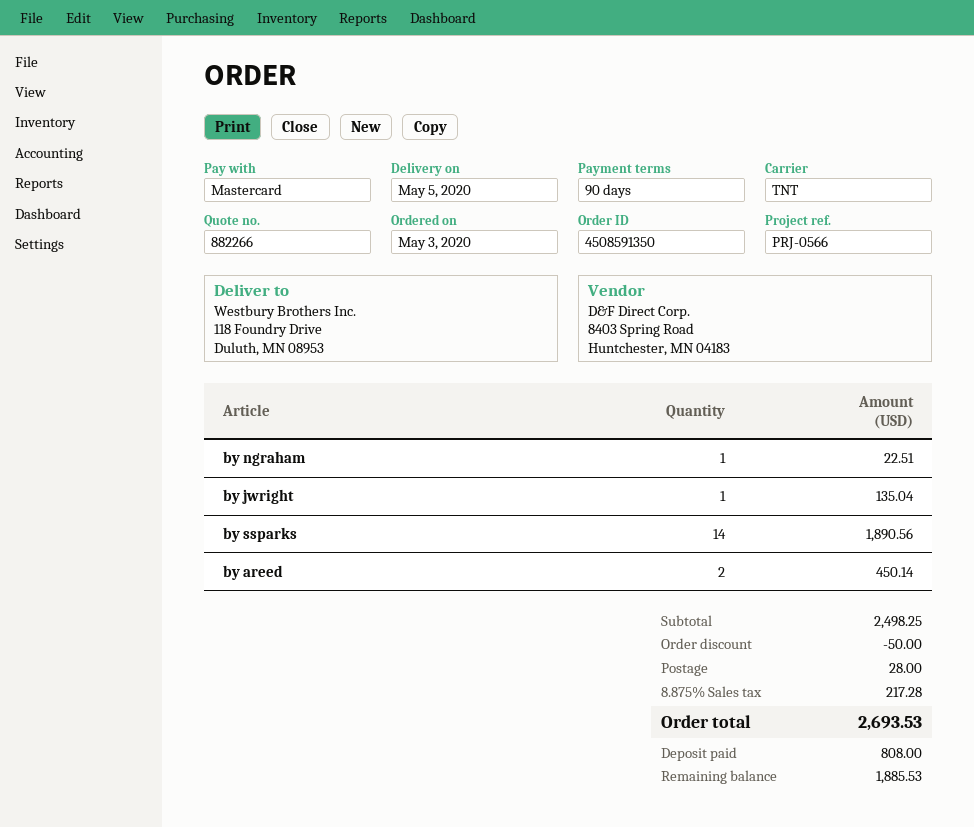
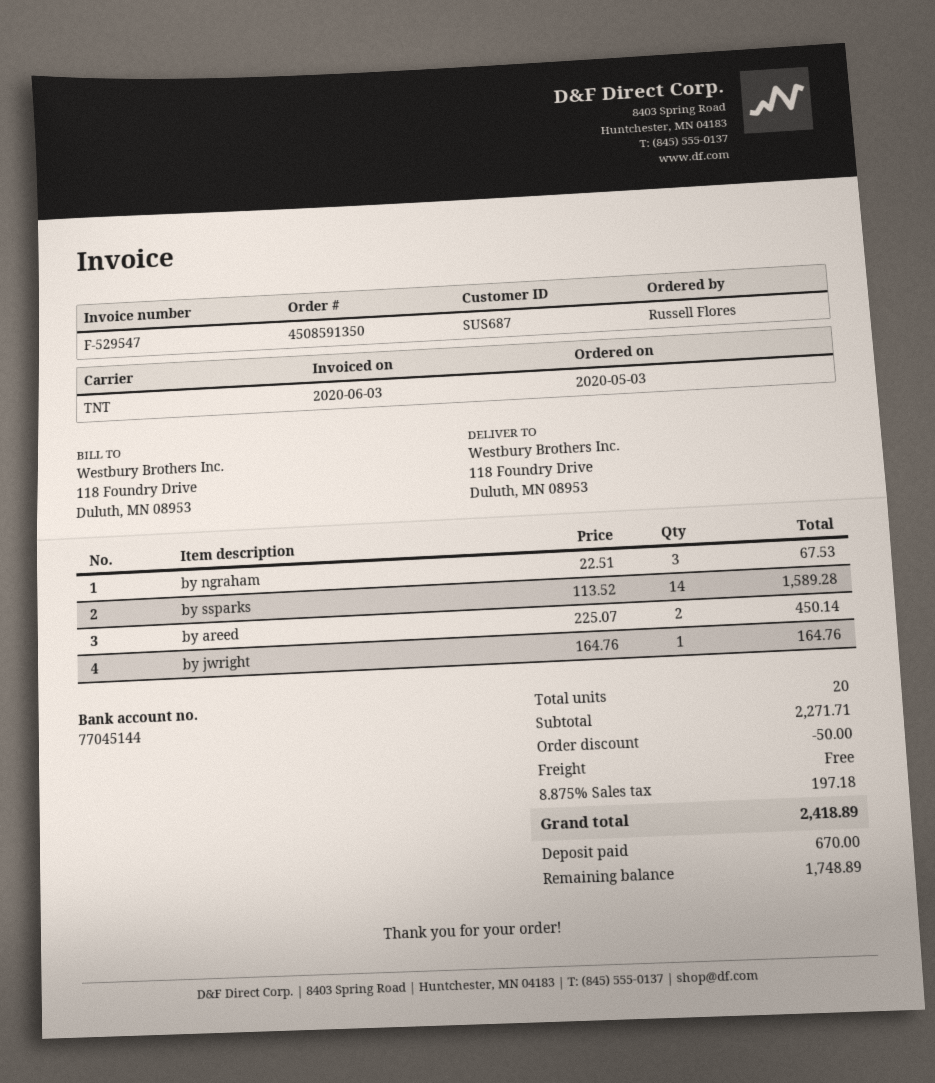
by ngraham: 1 for 22.51 -> 3 for 67.53
by jwright: 1 for 135.04 -> 1 for 164.76
by ssparks: 14 for 1890.56 -> 14 for 1589.28
subtotal: 2498.25 -> 2271.71
shipping: 28.00 -> 0.00
tax: 8.875% = 217.28 -> 8.875% = 197.18
total: 2693.53 -> 2418.89
deposit: 808.00 -> 670.00
balance: 1885.53 -> 1748.89

